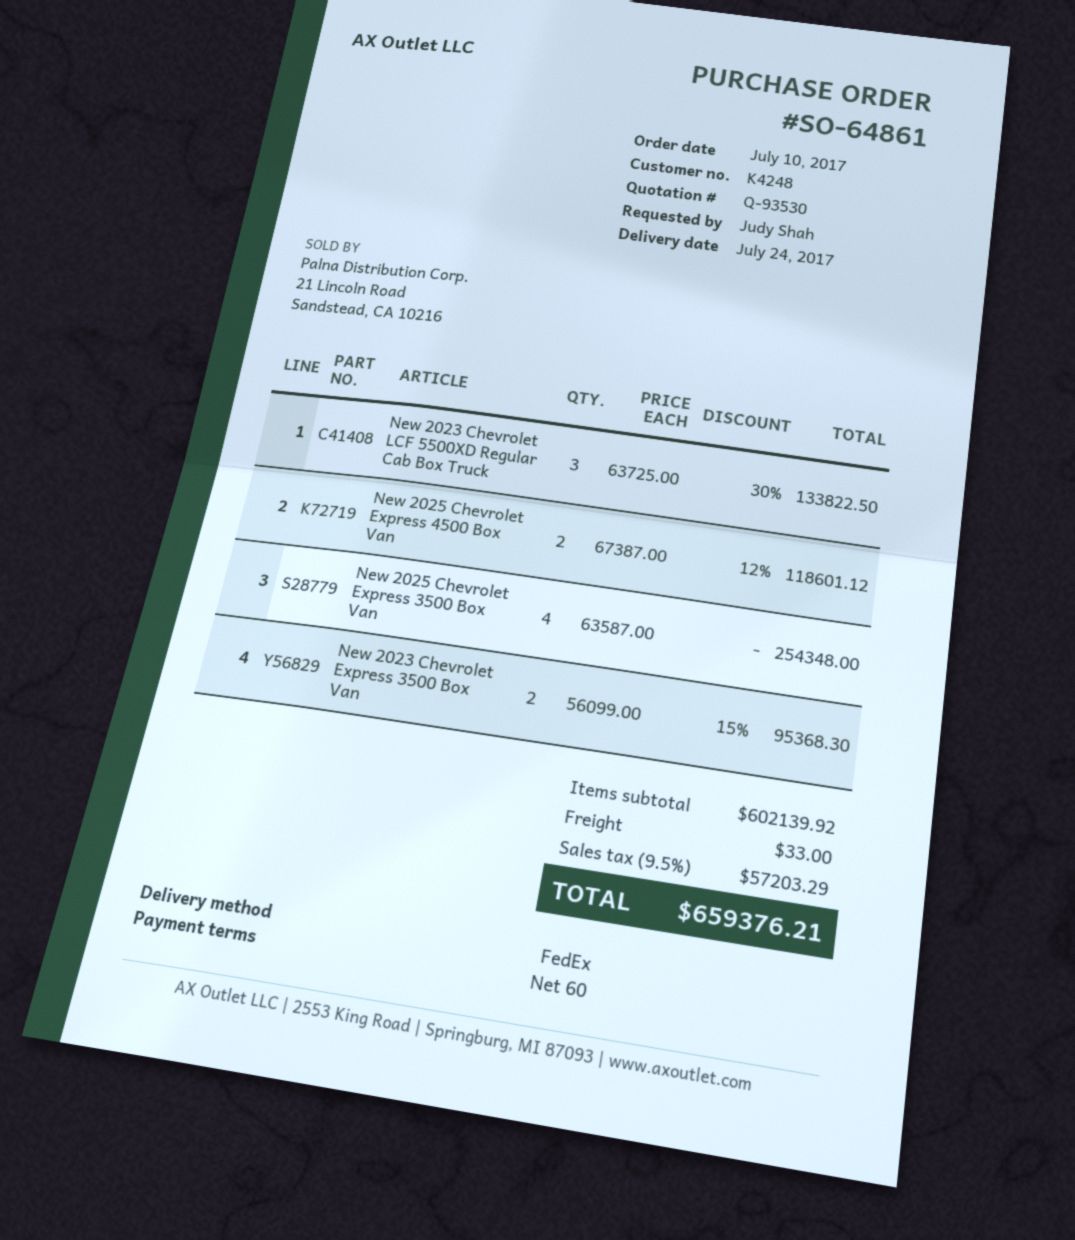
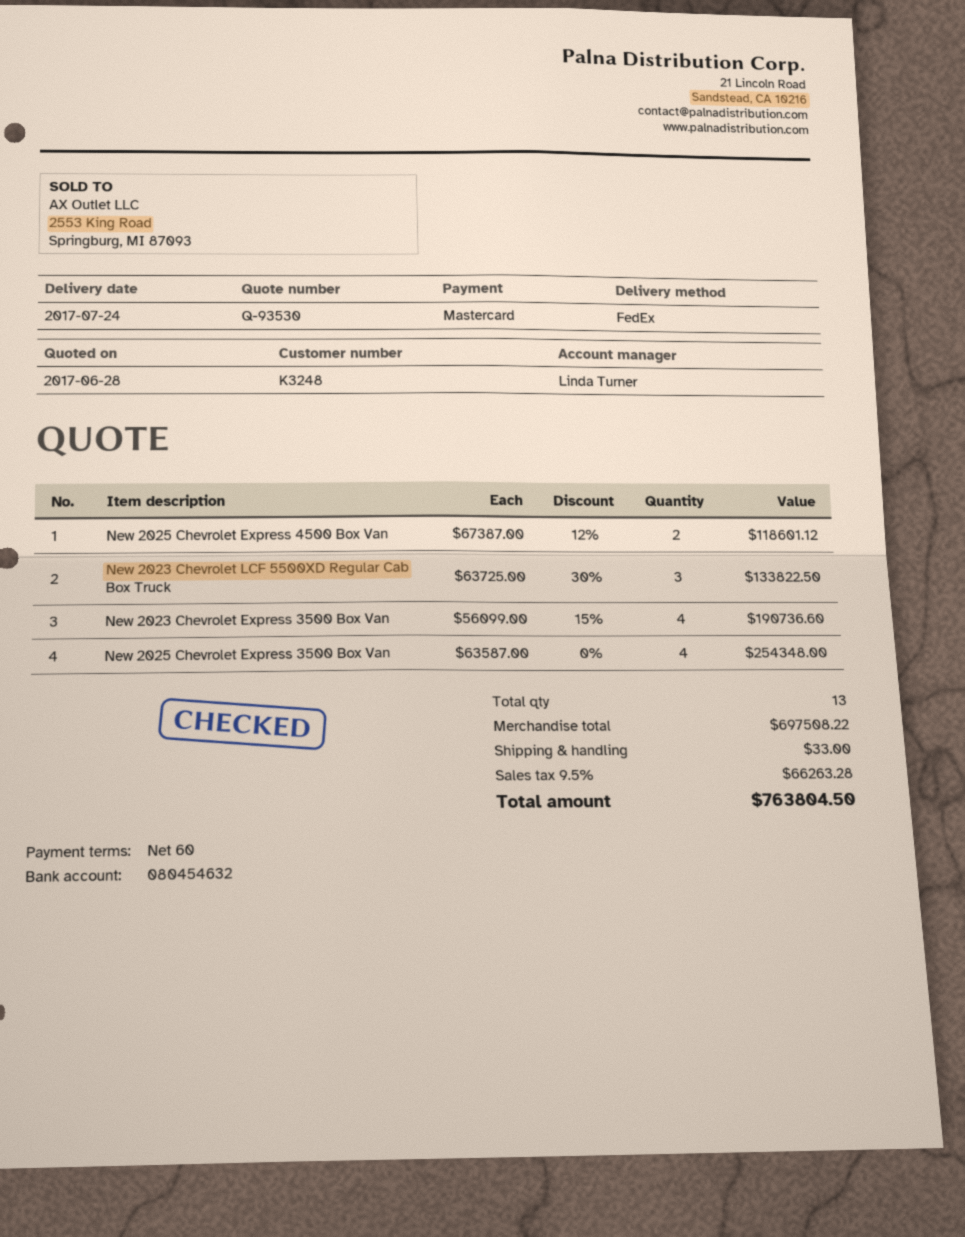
customer number: K4248 -> K3248
New 2023 Chevrolet Express 3500 Box Van: 2 x 56099.00 - 15% = 95368.30 -> 4 x 56099.00 - 15% = 190736.60
subtotal: 602139.92 -> 697508.22
tax: 9.5% = 57203.29 -> 9.5% = 66263.28
total: 659376.21 -> 763804.50

